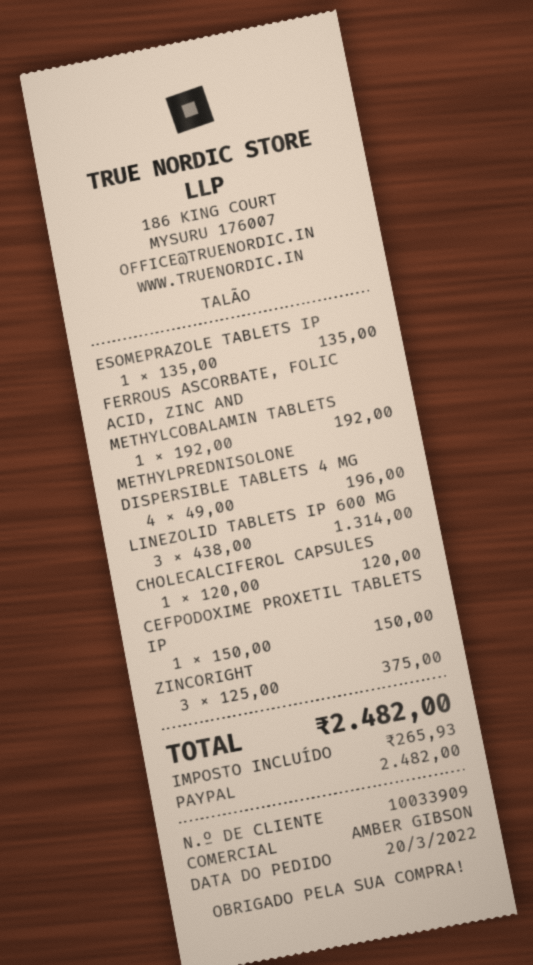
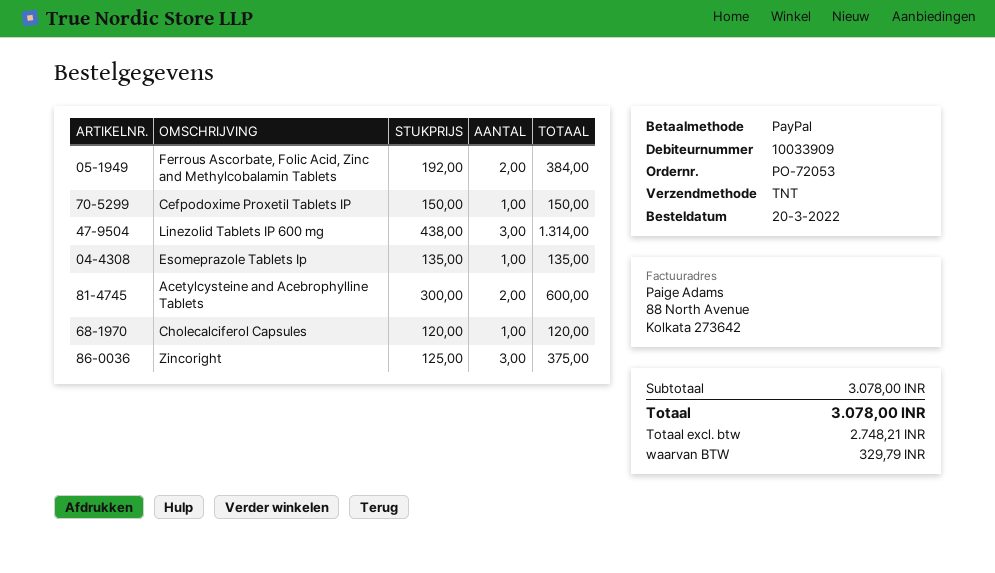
FERROUS ASCORBATE, FOLIC ACID, ZINC AND METHYLCOBALAMIN TABLETS: 1 x 192.00 = 192.00 -> 2 x 192.00 = 384.00
METHYLPREDNISOLONE DISPERSIBLE TABLETS 4 MG: 4 x 49.00 = 196.00 -> none
Acetylcysteine and Acebrophylline Tablets: none -> 2 x 300.00 = 600.00
tax: 265.93 -> 329.79
total: 2482.00 -> 3078.00

